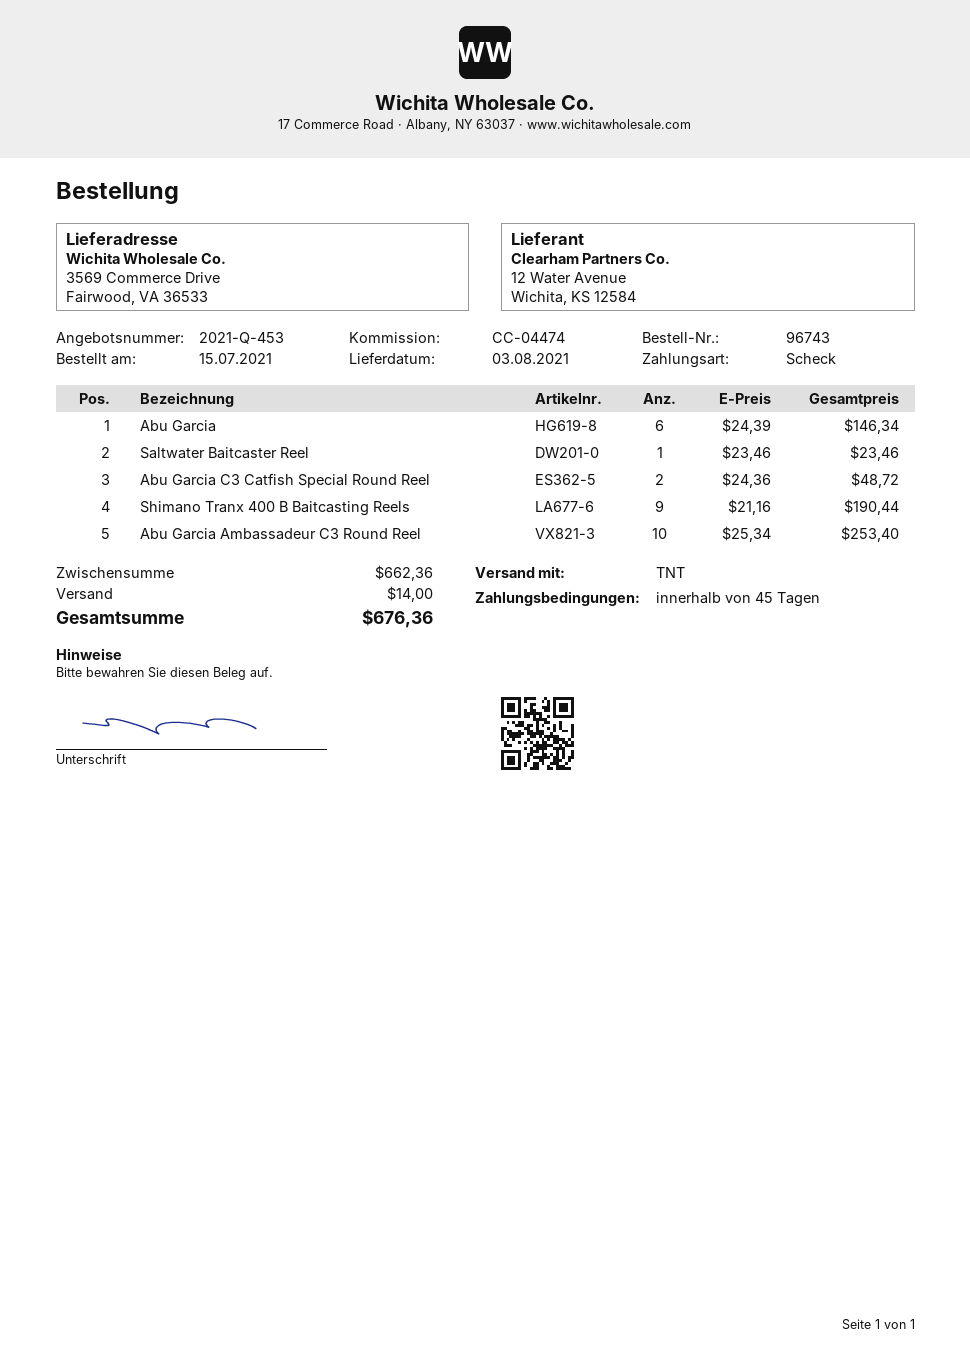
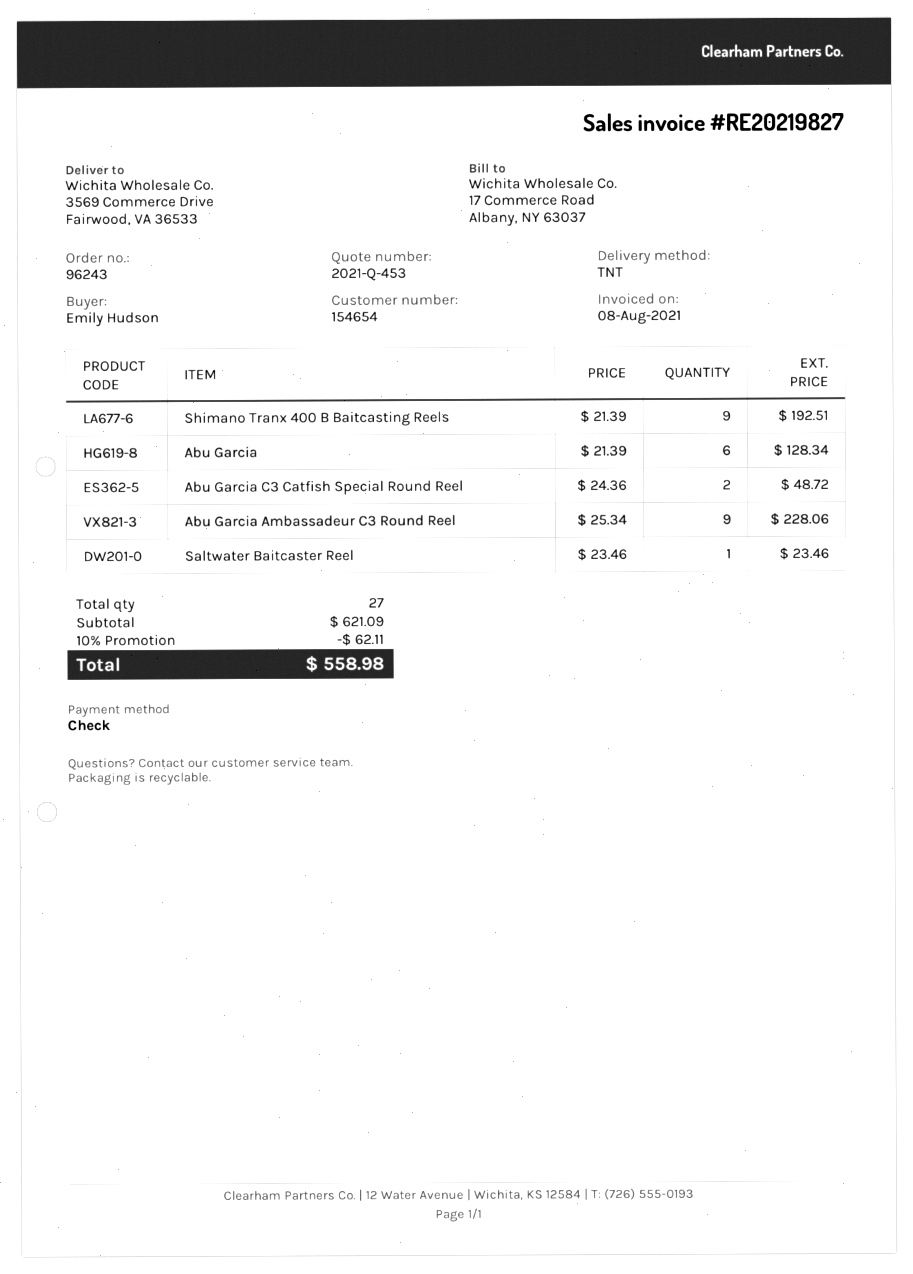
order number: 96743 -> 96243
Abu Garcia: 6 x 24.39 = 146.34 -> 6 x 21.39 = 128.34
Shimano Tranx 400 B Baitcasting Reels: 9 x 21.16 = 190.44 -> 9 x 21.39 = 192.51
Abu Garcia Ambassadeur C3 Round Reel: 10 x 25.34 = 253.40 -> 9 x 25.34 = 228.06
subtotal: 662.36 -> 621.09
discount: none -> 10% = 62.11
shipping: 14.00 -> none
total: 676.36 -> 558.98

